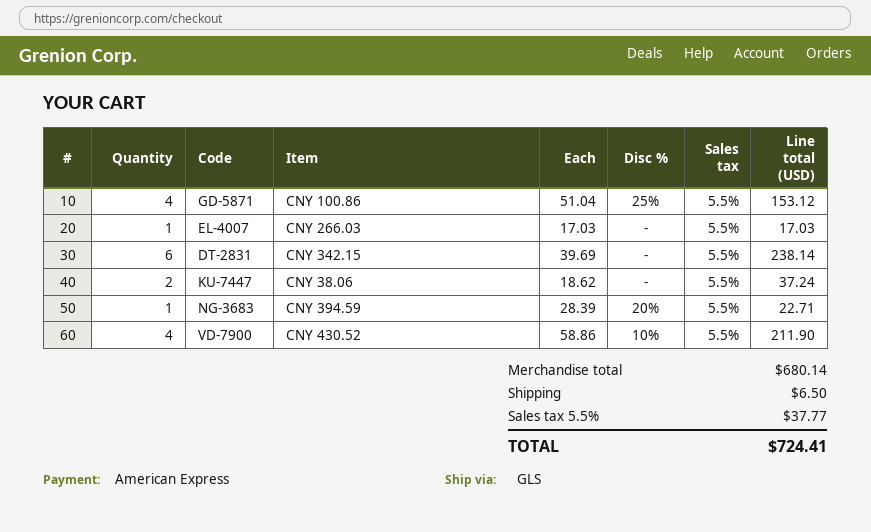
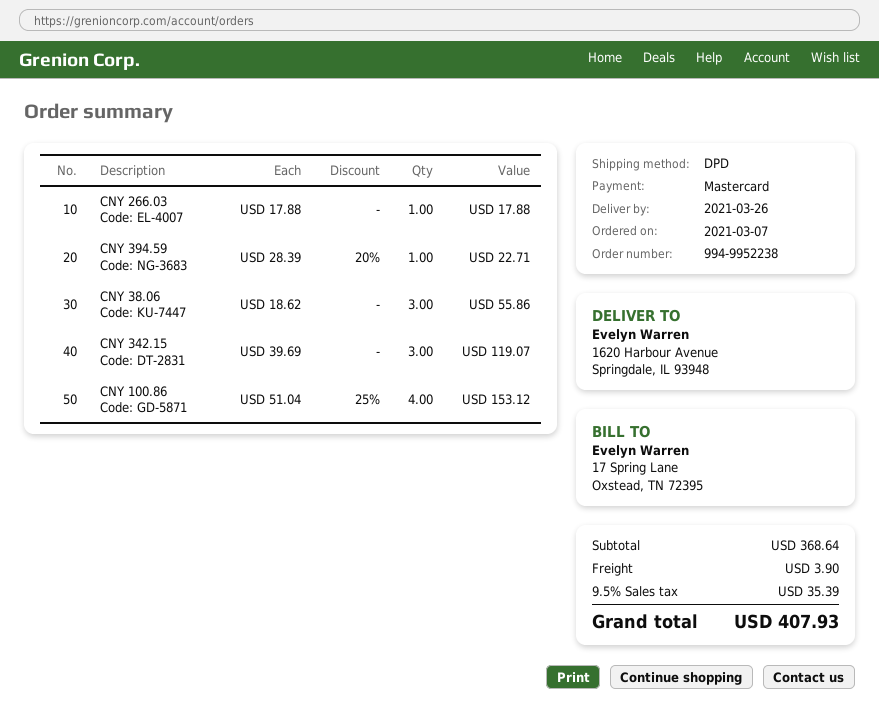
payment method: American Express -> Mastercard
shipping method: GLS -> DPD
CNY 266.03: 1 x 17.03 = 17.03 -> 1 x 17.88 = 17.88
CNY 342.15: 6 x 39.69 = 238.14 -> 3 x 39.69 = 119.07
CNY 38.06: 2 x 18.62 = 37.24 -> 3 x 18.62 = 55.86
CNY 430.52: 4 x 58.86 - 10% = 211.90 -> none
subtotal: 680.14 -> 368.64
shipping: 6.50 -> 3.90
tax: 5.5% = 37.77 -> 9.5% = 35.39
total: 724.41 -> 407.93

